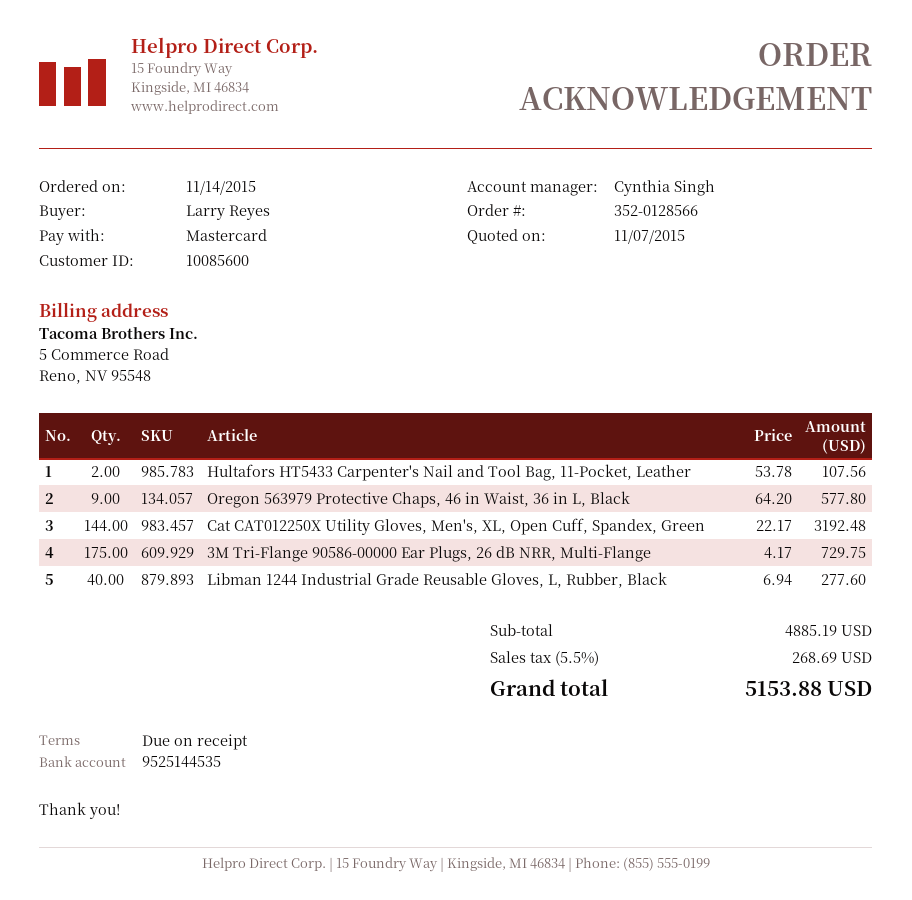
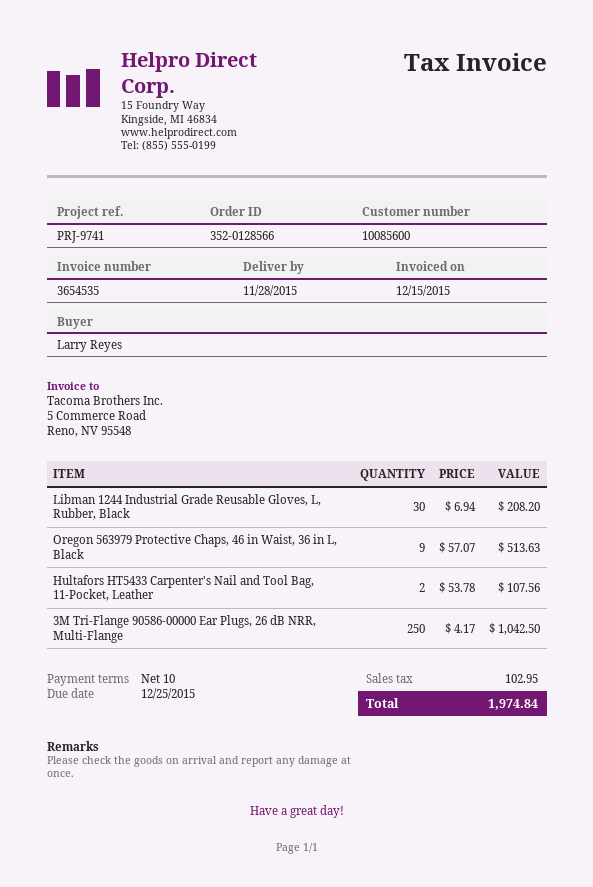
payment terms: on receipt -> 10 days
Oregon 563979 Protective Chaps, 46 in Waist, 36 in L, Black: 9 x 64.20 = 577.80 -> 9 x 57.07 = 513.63
Cat CAT012250X Utility Gloves, Men's, XL, Open Cuff, Spandex, Green: 144 x 22.17 = 3192.48 -> none
3M Tri-Flange 90586-00000 Ear Plugs, 26 dB NRR, Multi-Flange: 175 x 4.17 = 729.75 -> 250 x 4.17 = 1042.50
Libman 1244 Industrial Grade Reusable Gloves, L, Rubber, Black: 40 x 6.94 = 277.60 -> 30 x 6.94 = 208.20
tax: 268.69 -> 102.95
total: 5153.88 -> 1974.84

